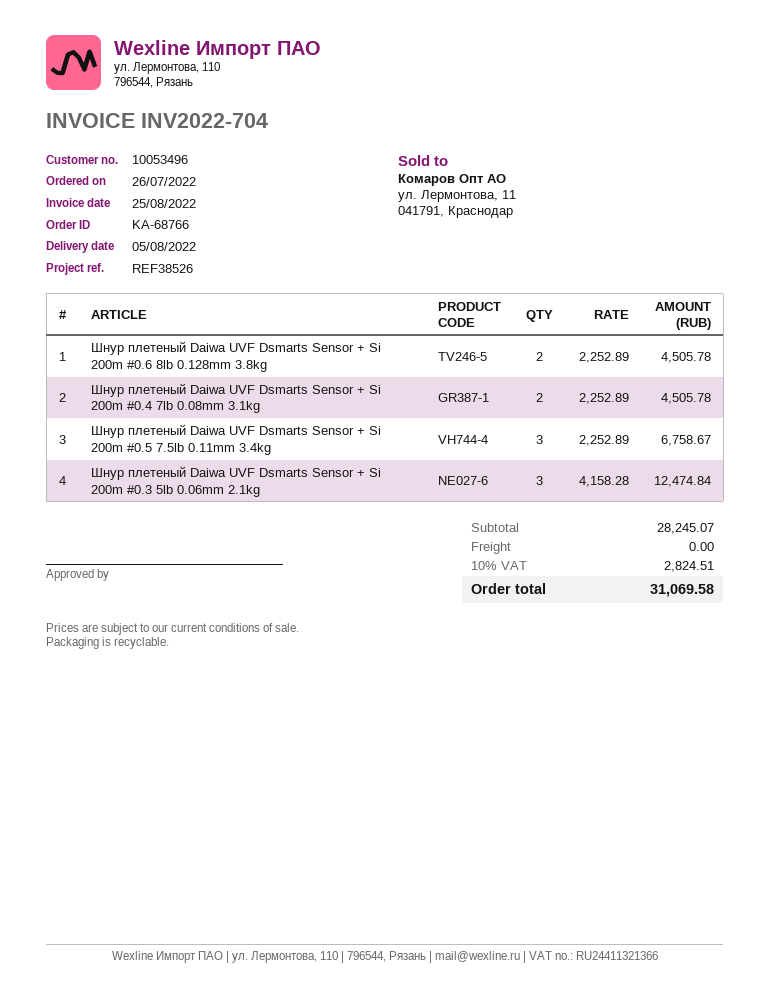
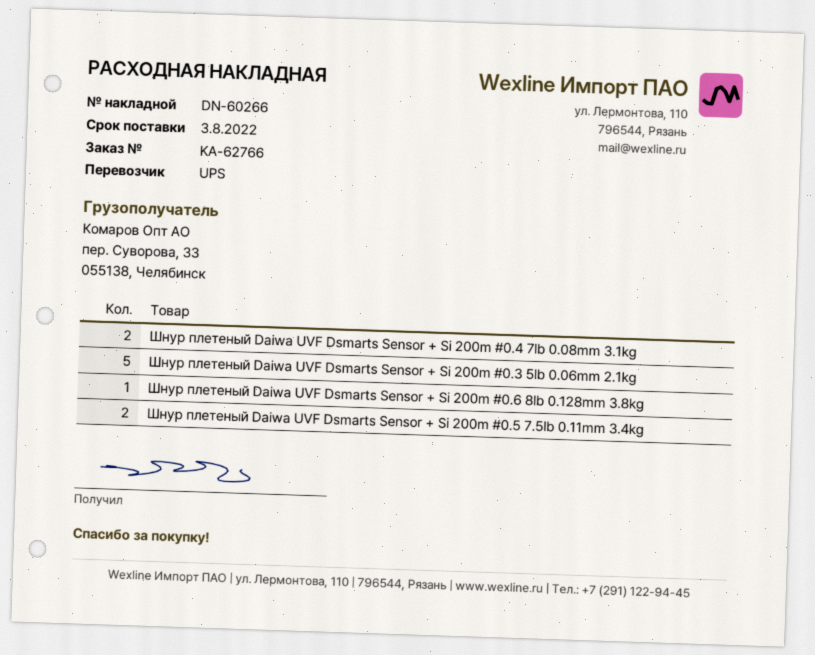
order number: KA-68766 -> KA-62766
delivery date: 2022-08-05 -> 2022-08-03
Шнур плетеный Daiwa UVF Dsmarts Sensor + Si 200m #0.6 8lb 0.128mm 3.8kg: 2 -> 1
Шнур плетеный Daiwa UVF Dsmarts Sensor + Si 200m #0.5 7.5lb 0.11mm 3.4kg: 3 -> 2
Шнур плетеный Daiwa UVF Dsmarts Sensor + Si 200m #0.3 5lb 0.06mm 2.1kg: 3 -> 5

